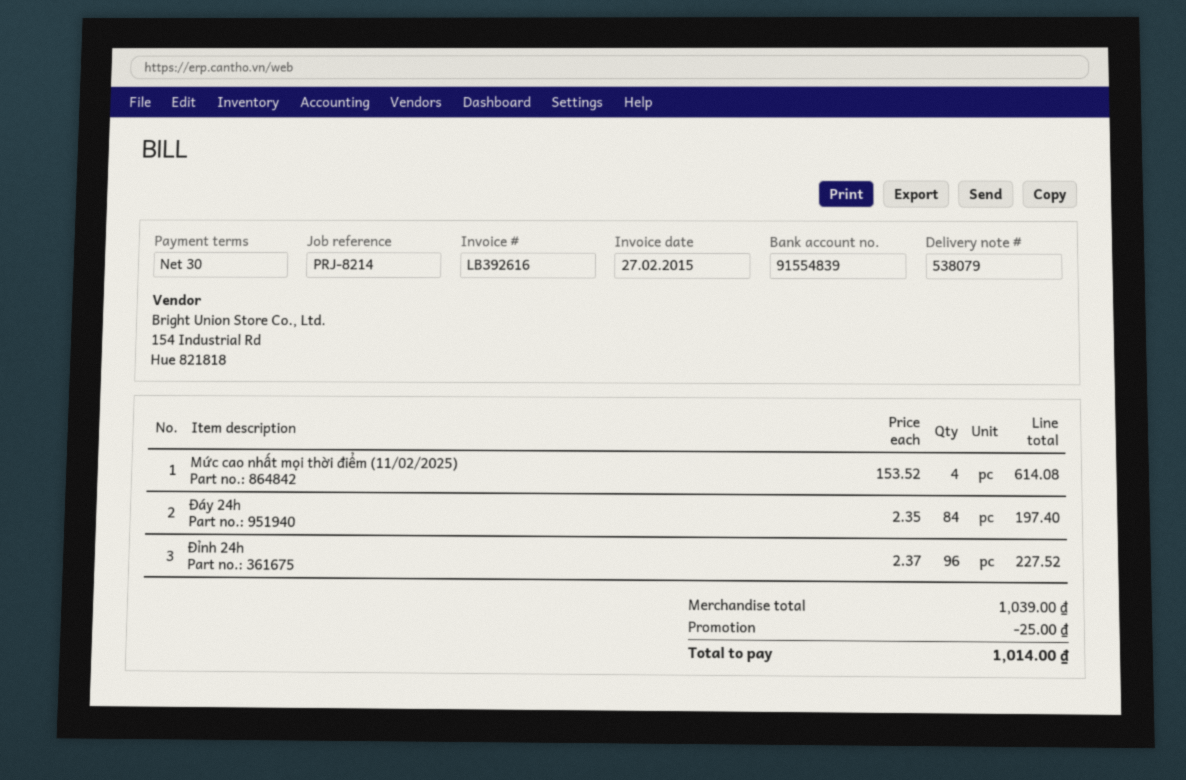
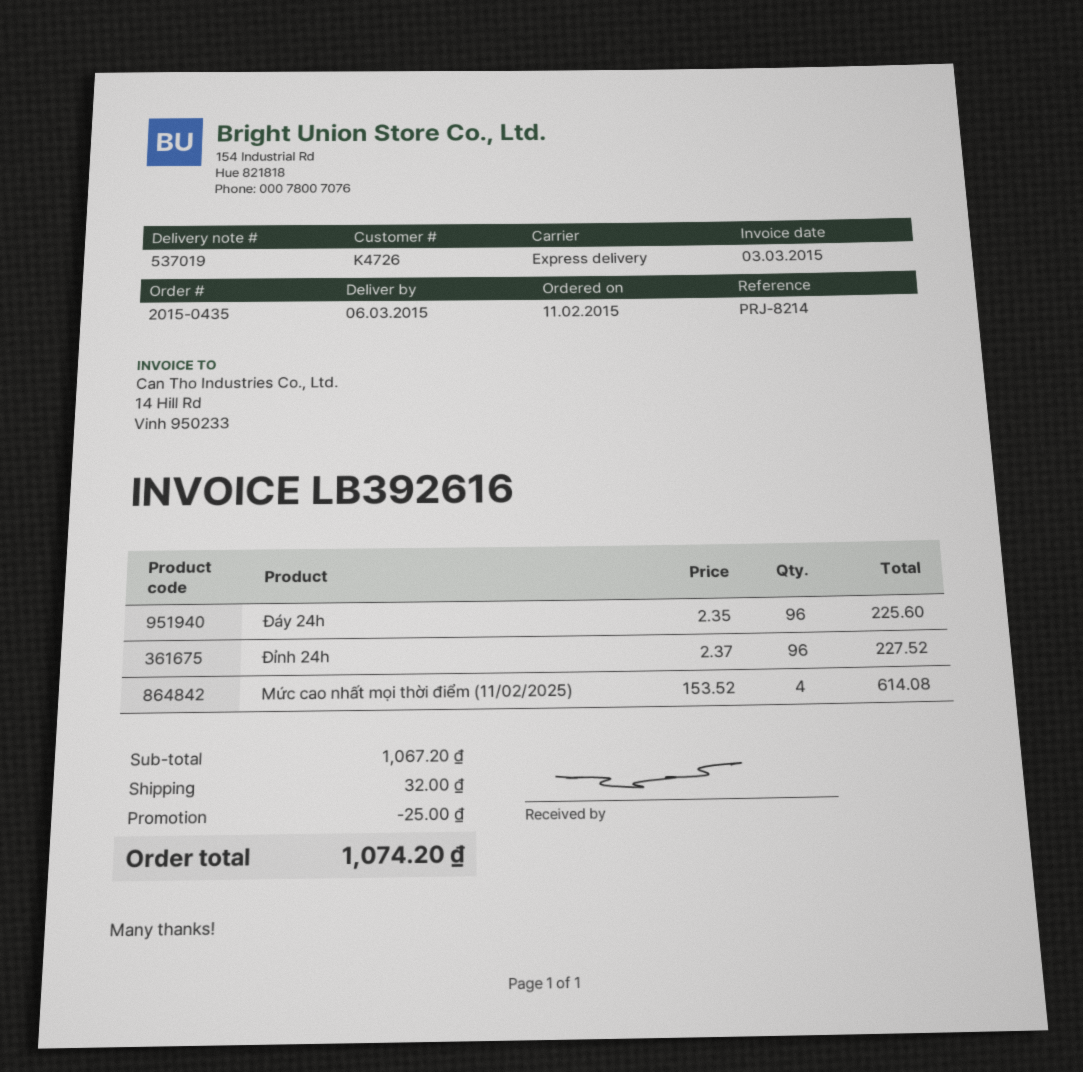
delivery note number: 538079 -> 537019
invoice date: 2015-02-27 -> 2015-03-03
Đáy 24h: 84 x 2.35 = 197.40 -> 96 x 2.35 = 225.60
subtotal: 1039.00 -> 1067.20
shipping: none -> 32.00
total: 1014.00 -> 1074.20

